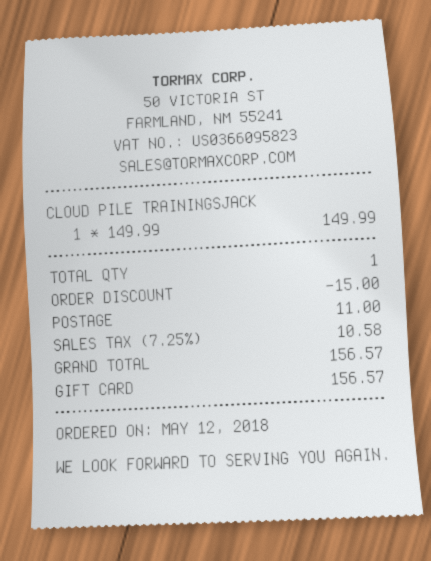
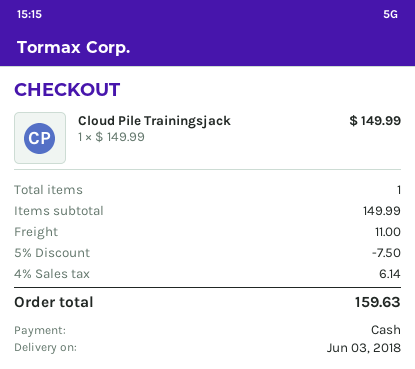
payment method: gift card -> cash
discount: 15.00 -> 7.50
tax: 7.25% = 10.58 -> 4% = 6.14
total: 156.57 -> 159.63

